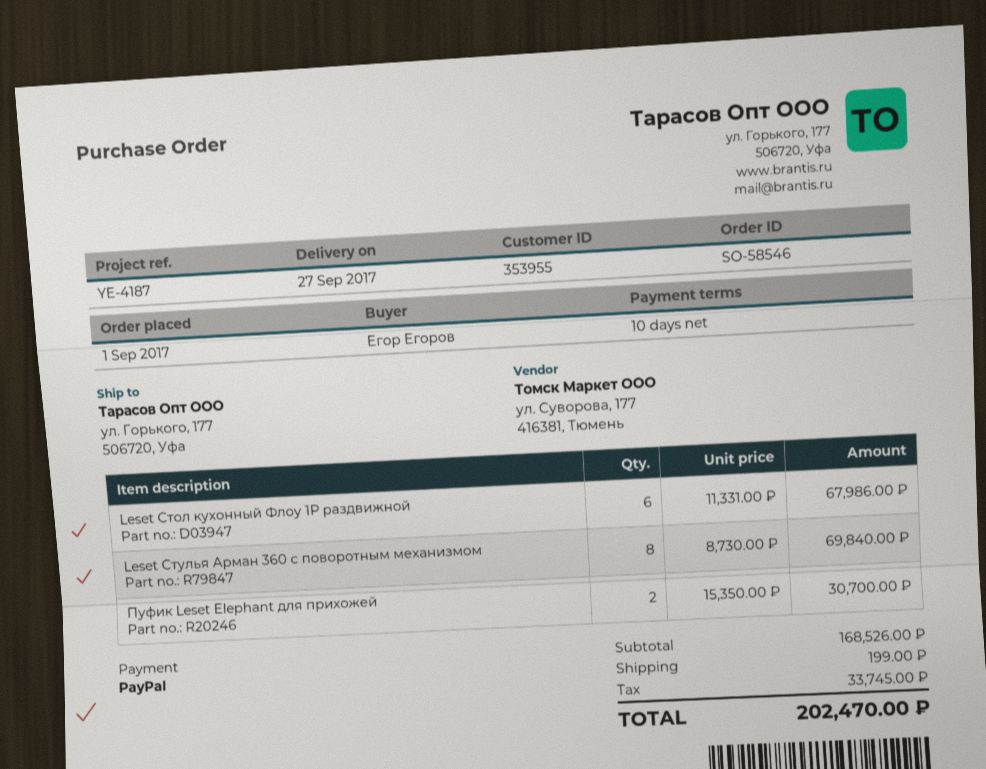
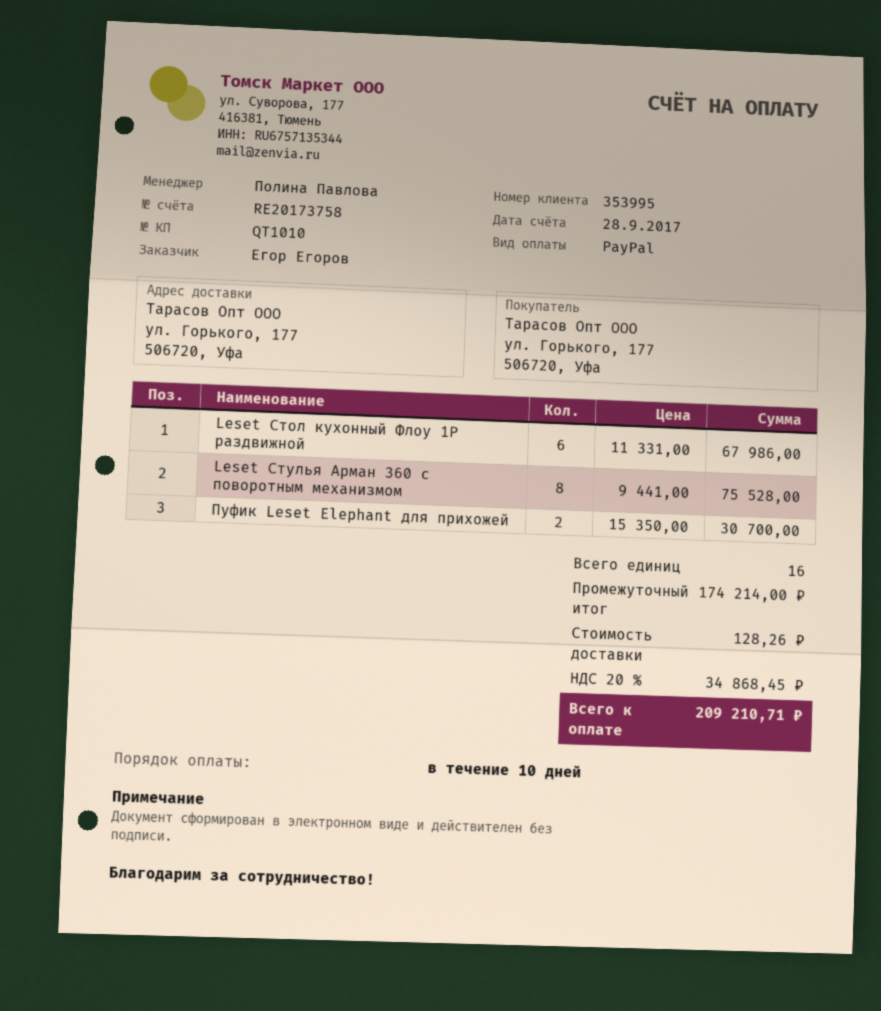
customer number: 353955 -> 353995
Leset Стулья Арман 360 с поворотным механизмом: 8 x 8730.00 = 69840.00 -> 8 x 9441.00 = 75528.00
subtotal: 168526.00 -> 174214.00
shipping: 199.00 -> 128.26
tax: 33745.00 -> 34868.45
total: 202470.00 -> 209210.71

